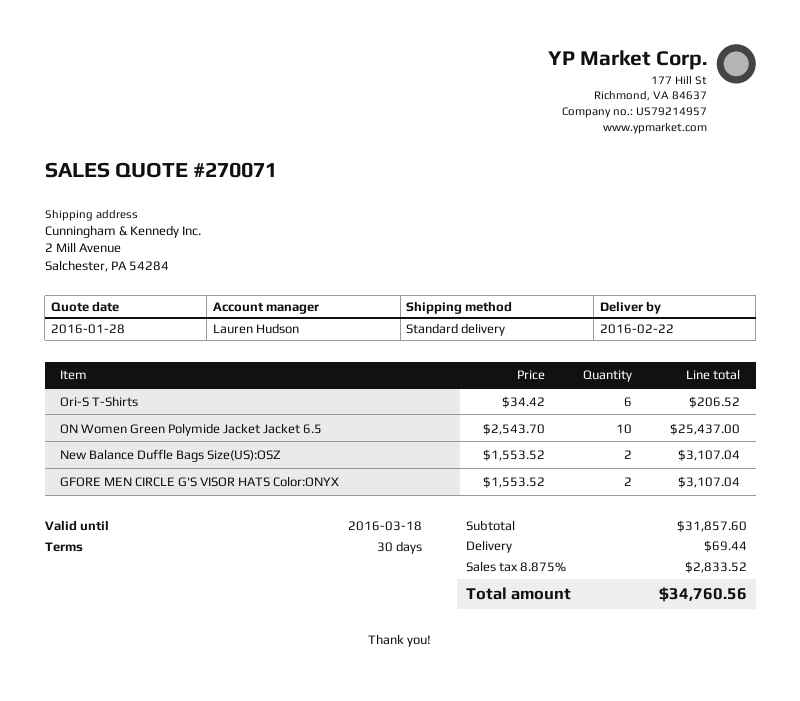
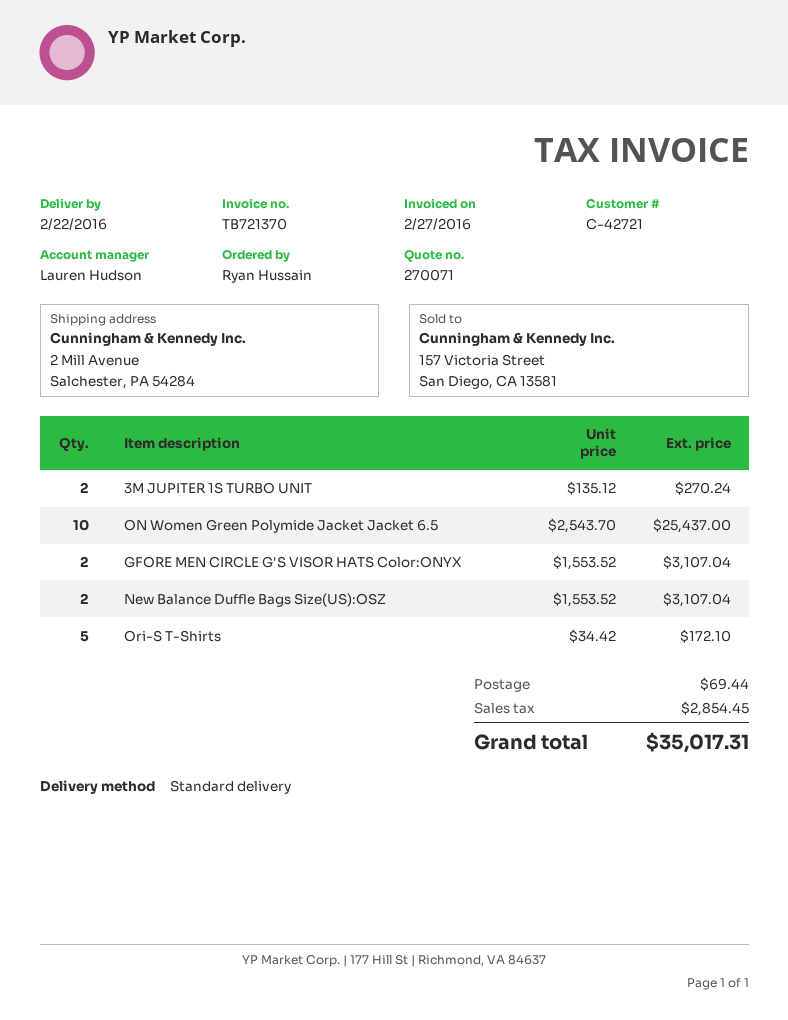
Ori-S T-Shirts: 6 x 34.42 = 206.52 -> 5 x 34.42 = 172.10
3M JUPITER 1S TURBO UNIT: none -> 2 x 135.12 = 270.24
tax: 2833.52 -> 2854.45
total: 34760.56 -> 35017.31

